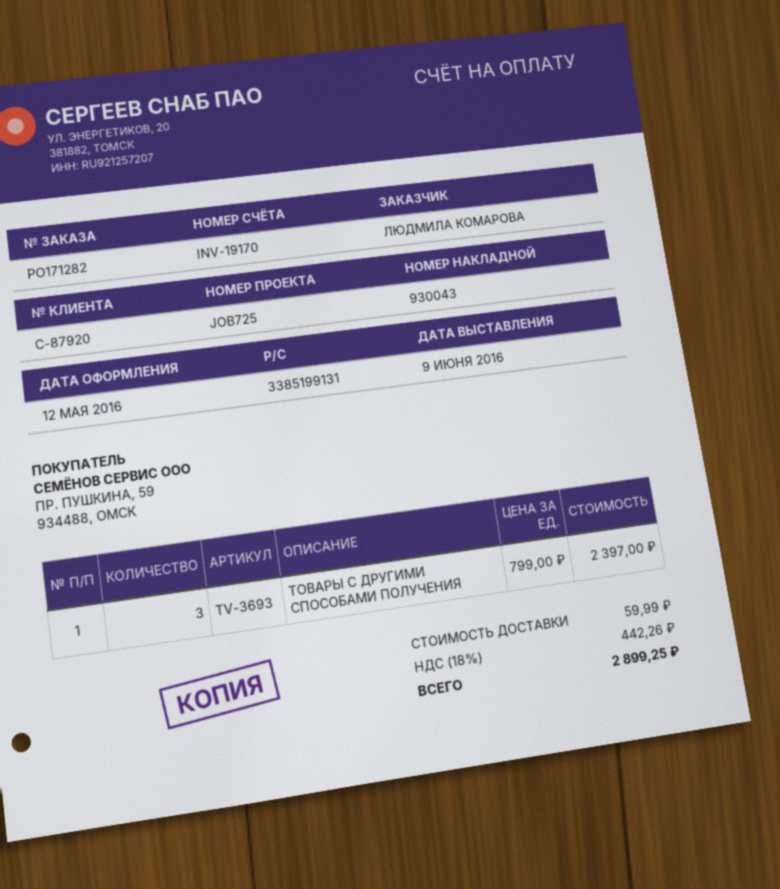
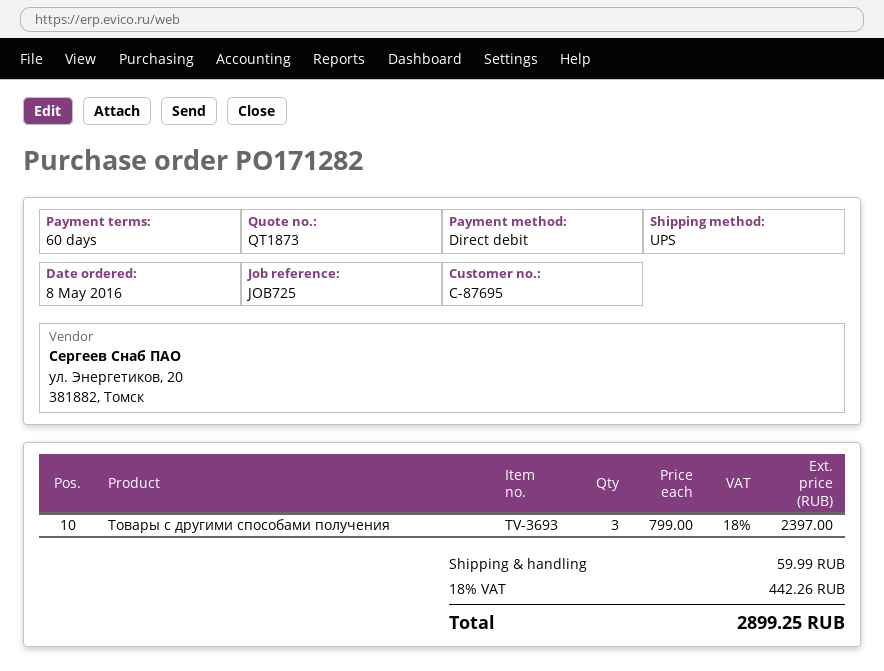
order date: 2016-05-12 -> 2016-05-08
customer number: C-87920 -> C-87695

